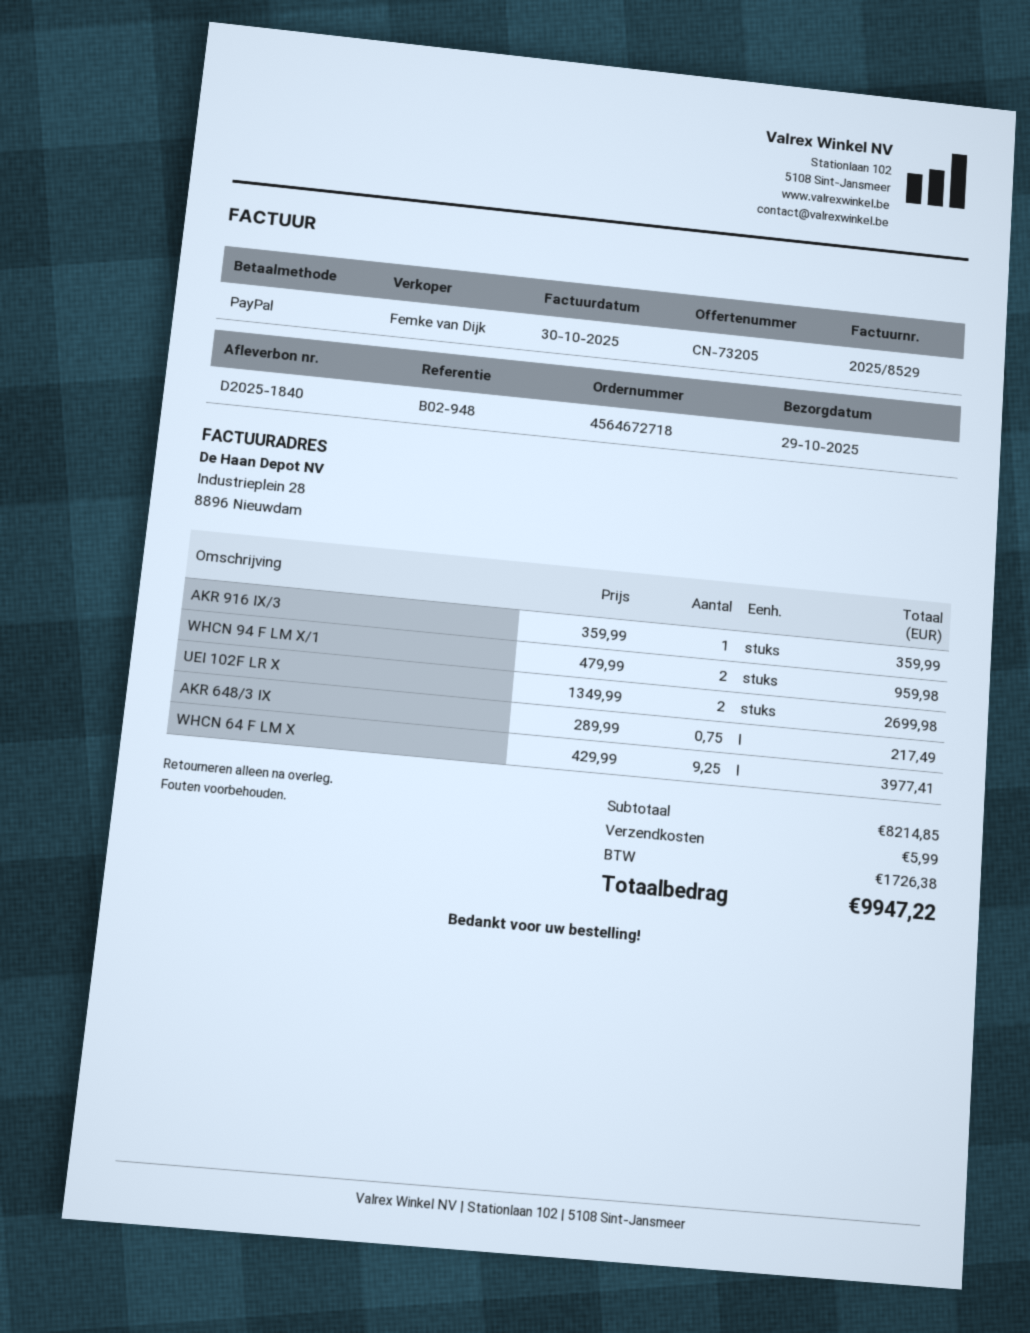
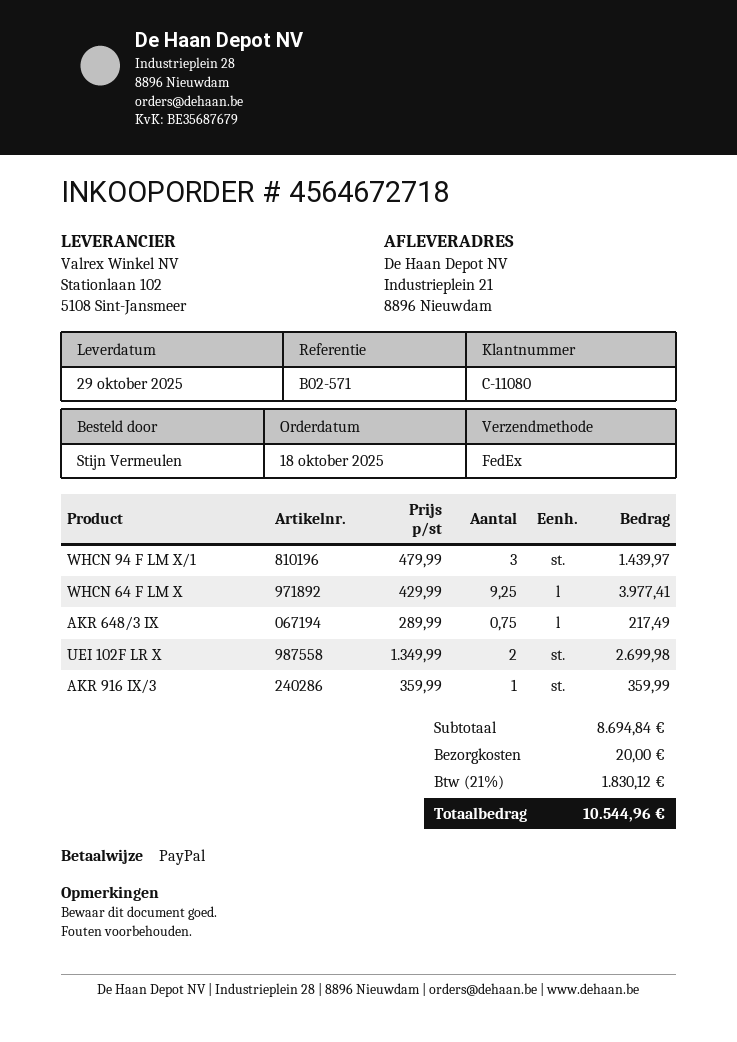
reference: B02-948 -> B02-571
WHCN 94 F LM X/1: 2 x 479.99 = 959.98 -> 3 x 479.99 = 1439.97
subtotal: 8214.85 -> 8694.84
shipping: 5.99 -> 20.00
tax: 1726.38 -> 1830.12
total: 9947.22 -> 10544.96

